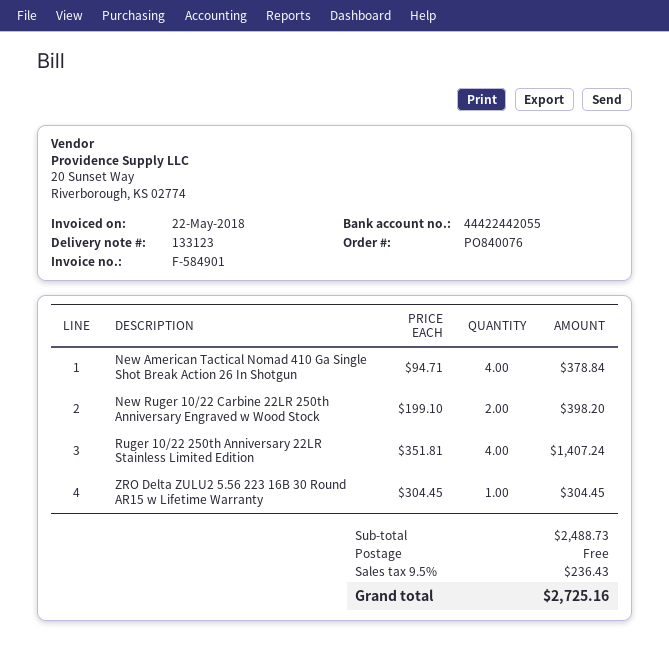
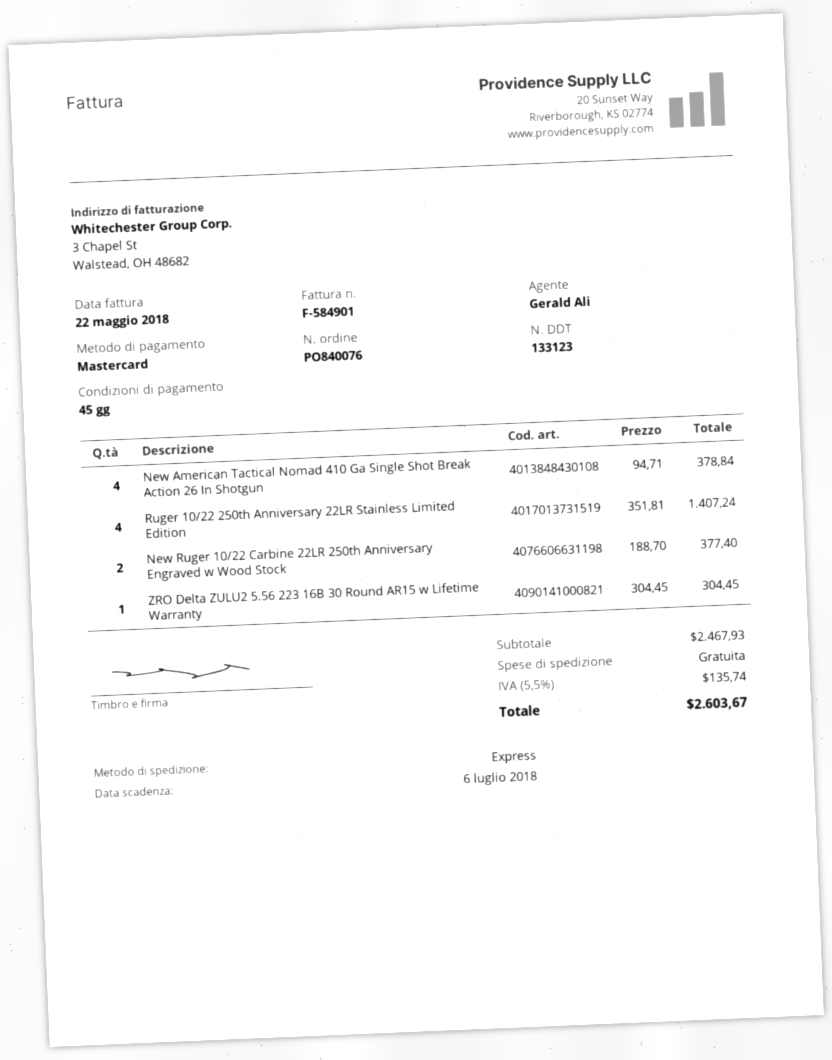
New Ruger 10/22 Carbine 22LR 250th Anniversary Engraved w Wood Stock: 2 x 199.10 = 398.20 -> 2 x 188.70 = 377.40
subtotal: 2488.73 -> 2467.93
tax: 9.5% = 236.43 -> 5.5% = 135.74
total: 2725.16 -> 2603.67

